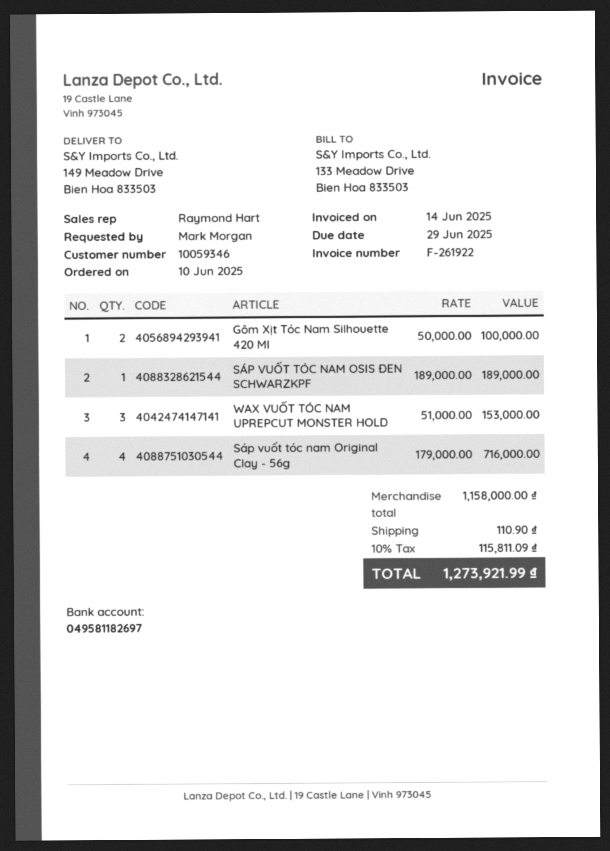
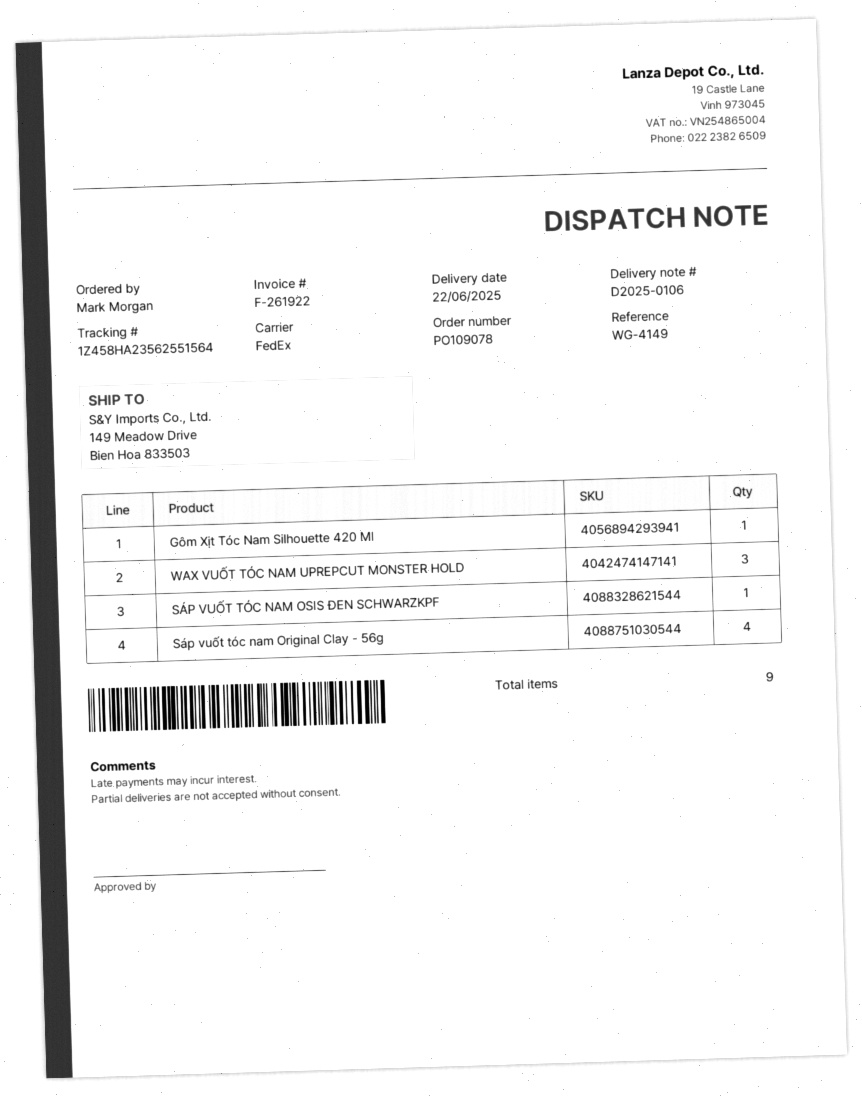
Gôm Xịt Tóc Nam Silhouette 420 Ml: 2 -> 1

